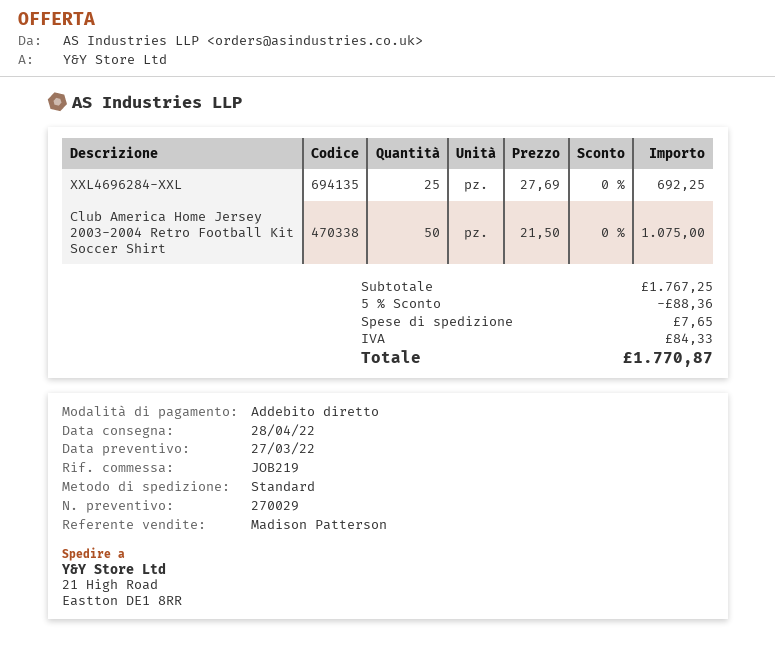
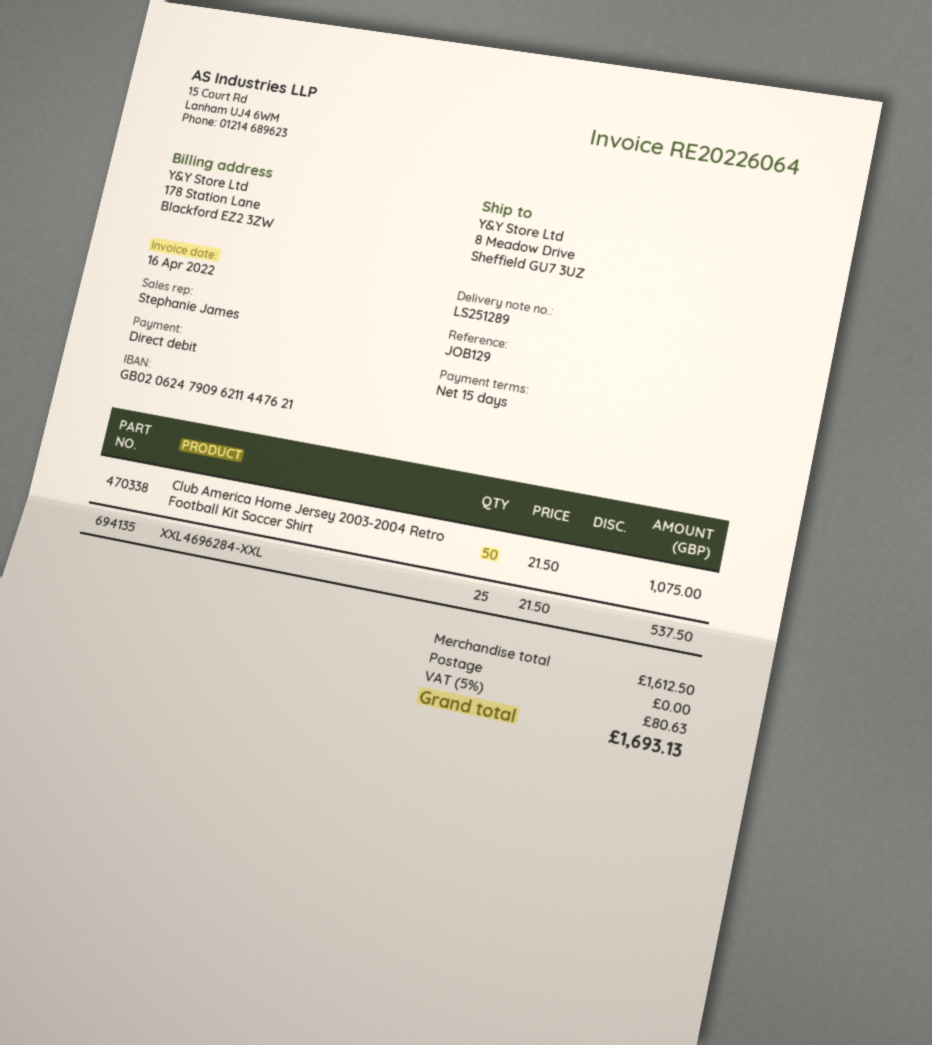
reference: JOB219 -> JOB129
sales rep: Madison Patterson -> Stephanie James
ship to: 21 High Road, Eastton DE1 8RR -> 8 Meadow Drive, Sheffield GU7 3UZ
XXL4696284-XXL: 25 x 27.69 = 692.25 -> 25 x 21.50 = 537.50
subtotal: 1767.25 -> 1612.50
discount: 5% = 88.36 -> none
shipping: 7.65 -> 0.00
tax: 84.33 -> 80.63
total: 1770.87 -> 1693.13

